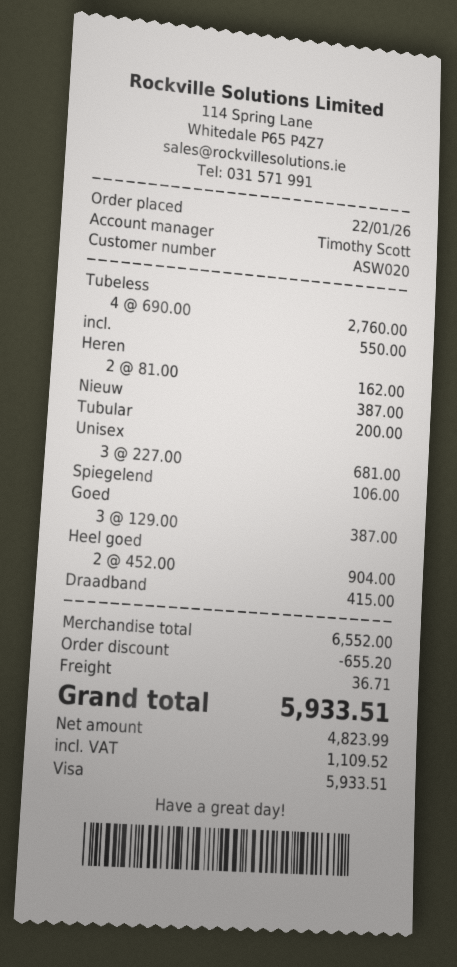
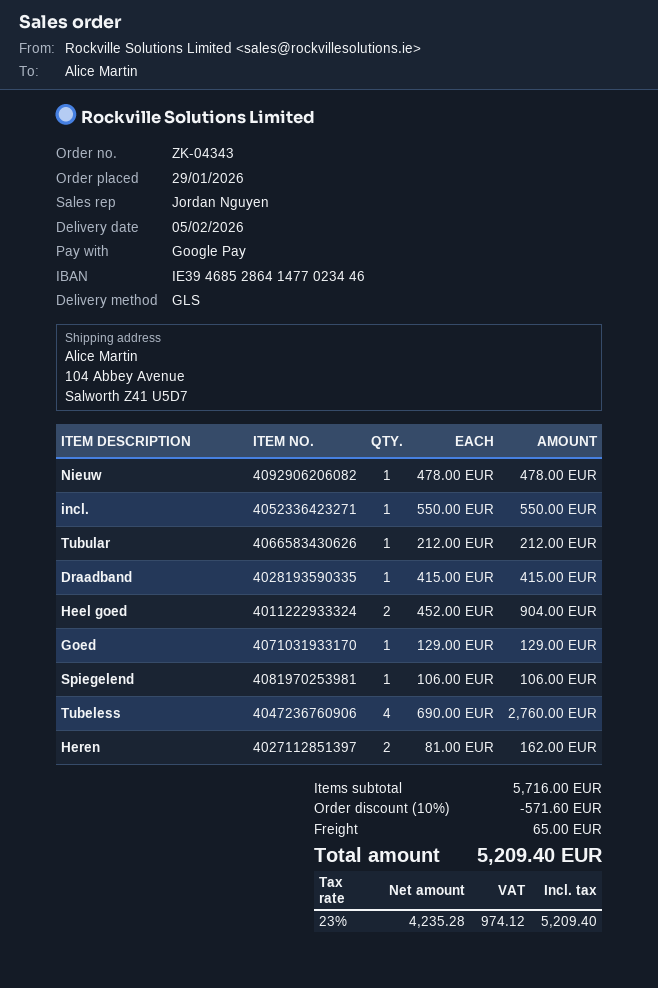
order date: 2026-01-22 -> 2026-01-29
sales rep: Timothy Scott -> Jordan Nguyen
payment method: Visa -> Google Pay
Nieuw: 1 x 387.00 = 387.00 -> 1 x 478.00 = 478.00
Tubular: 1 x 200.00 = 200.00 -> 1 x 212.00 = 212.00
Unisex: 3 x 227.00 = 681.00 -> none
Goed: 3 x 129.00 = 387.00 -> 1 x 129.00 = 129.00
subtotal: 6552.00 -> 5716.00
discount: 655.20 -> 571.60
shipping: 36.71 -> 65.00
net: 4823.99 -> 4235.28
tax: 1109.52 -> 974.12
total: 5933.51 -> 5209.40

